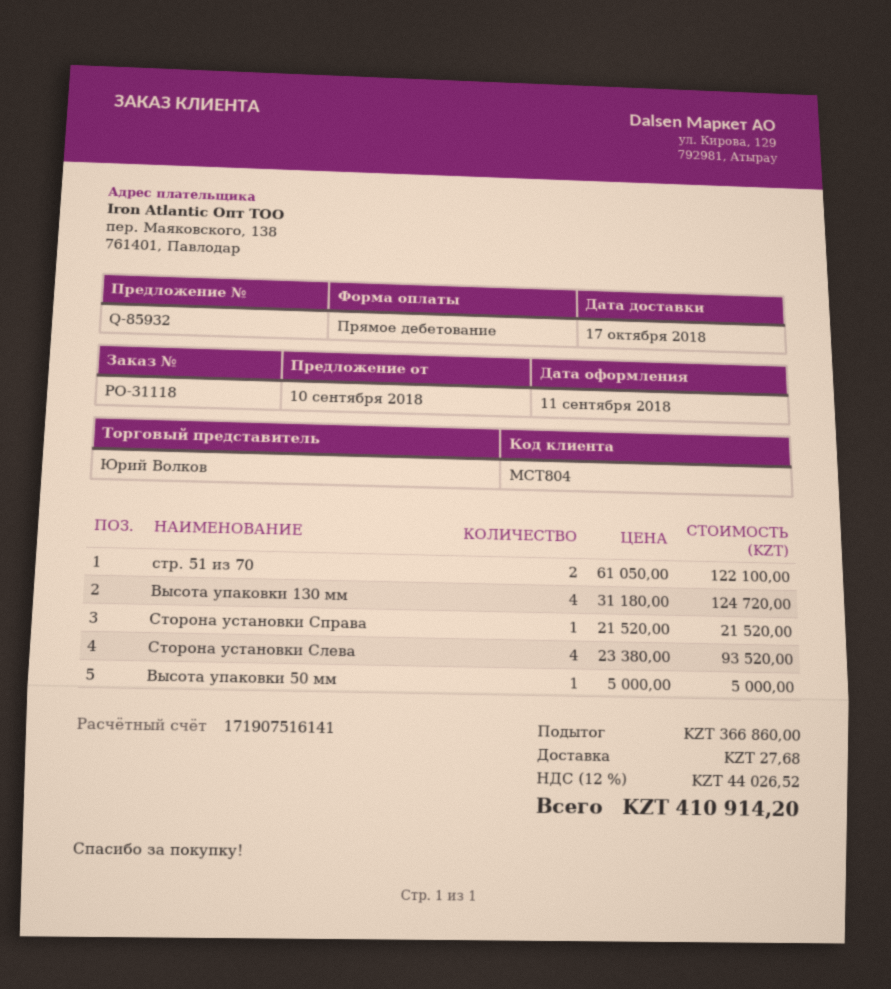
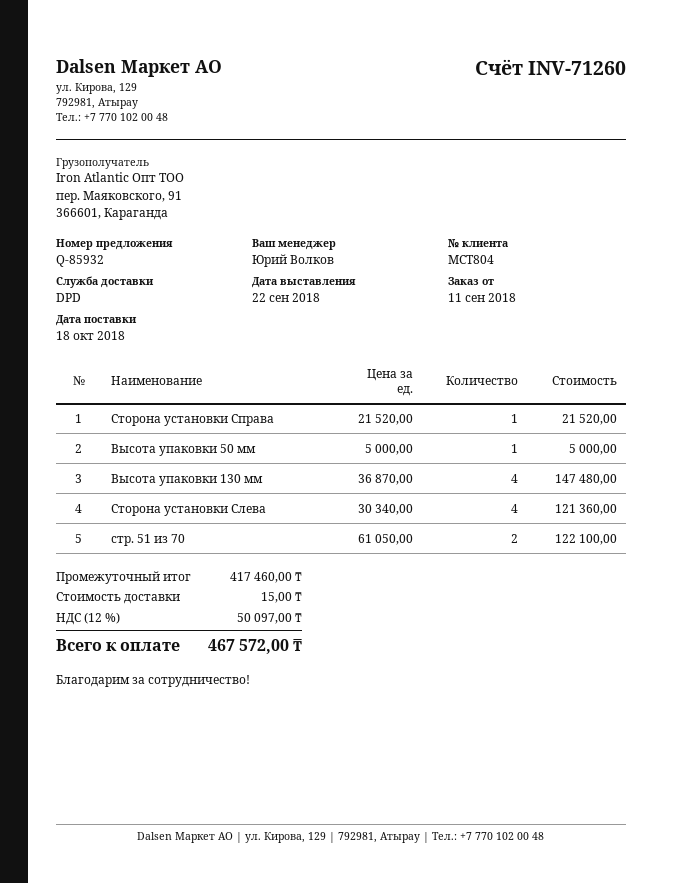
delivery date: 2018-10-17 -> 2018-10-18
Высота упаковки 130 мм: 4 x 31180.00 = 124720.00 -> 4 x 36870.00 = 147480.00
Сторона установки Слева: 4 x 23380.00 = 93520.00 -> 4 x 30340.00 = 121360.00
subtotal: 366860.00 -> 417460.00
shipping: 27.68 -> 15.00
tax: 12% = 44026.52 -> 12% = 50097.00
total: 410914.20 -> 467572.00

